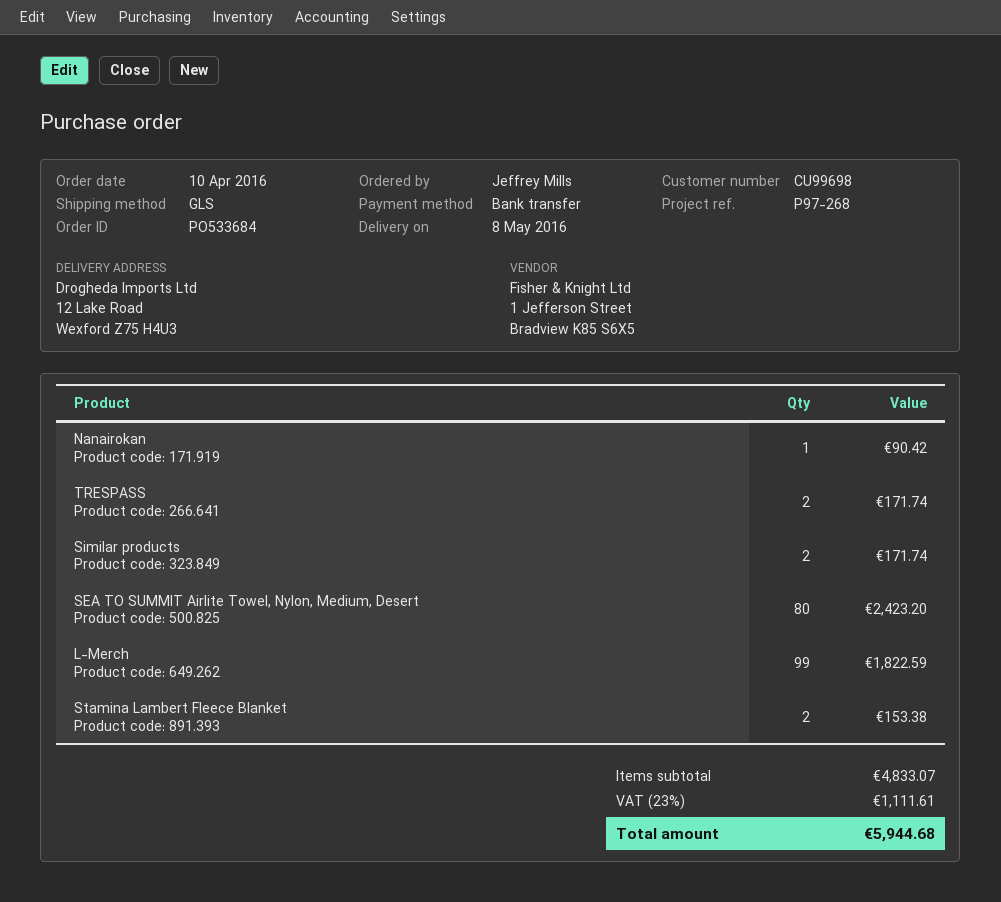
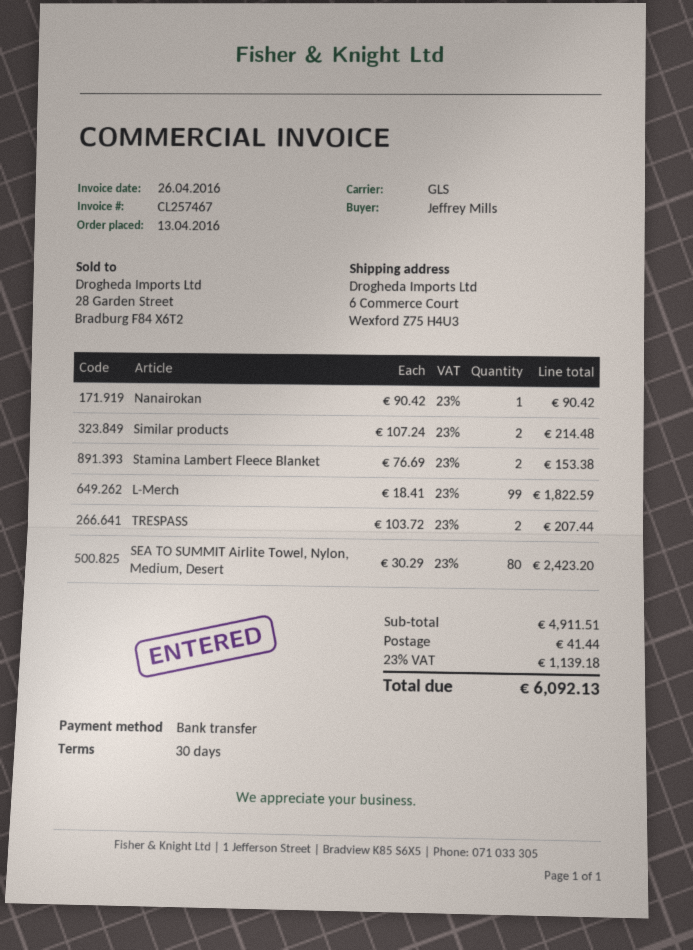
order date: 2016-04-10 -> 2016-04-13
ship to: 12 Lake Road, Wexford Z75 H4U3 -> 6 Commerce Court, Wexford Z75 H4U3
TRESPASS: 2 for 171.74 -> 2 for 207.44
Similar products: 2 for 171.74 -> 2 for 214.48
subtotal: 4833.07 -> 4911.51
shipping: none -> 41.44
tax: 23% = 1111.61 -> 23% = 1139.18
total: 5944.68 -> 6092.13

